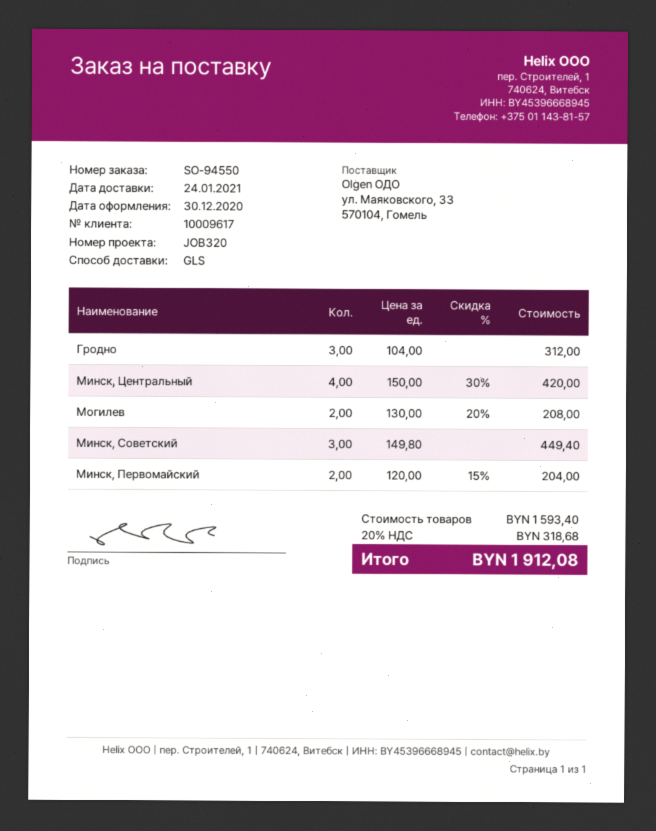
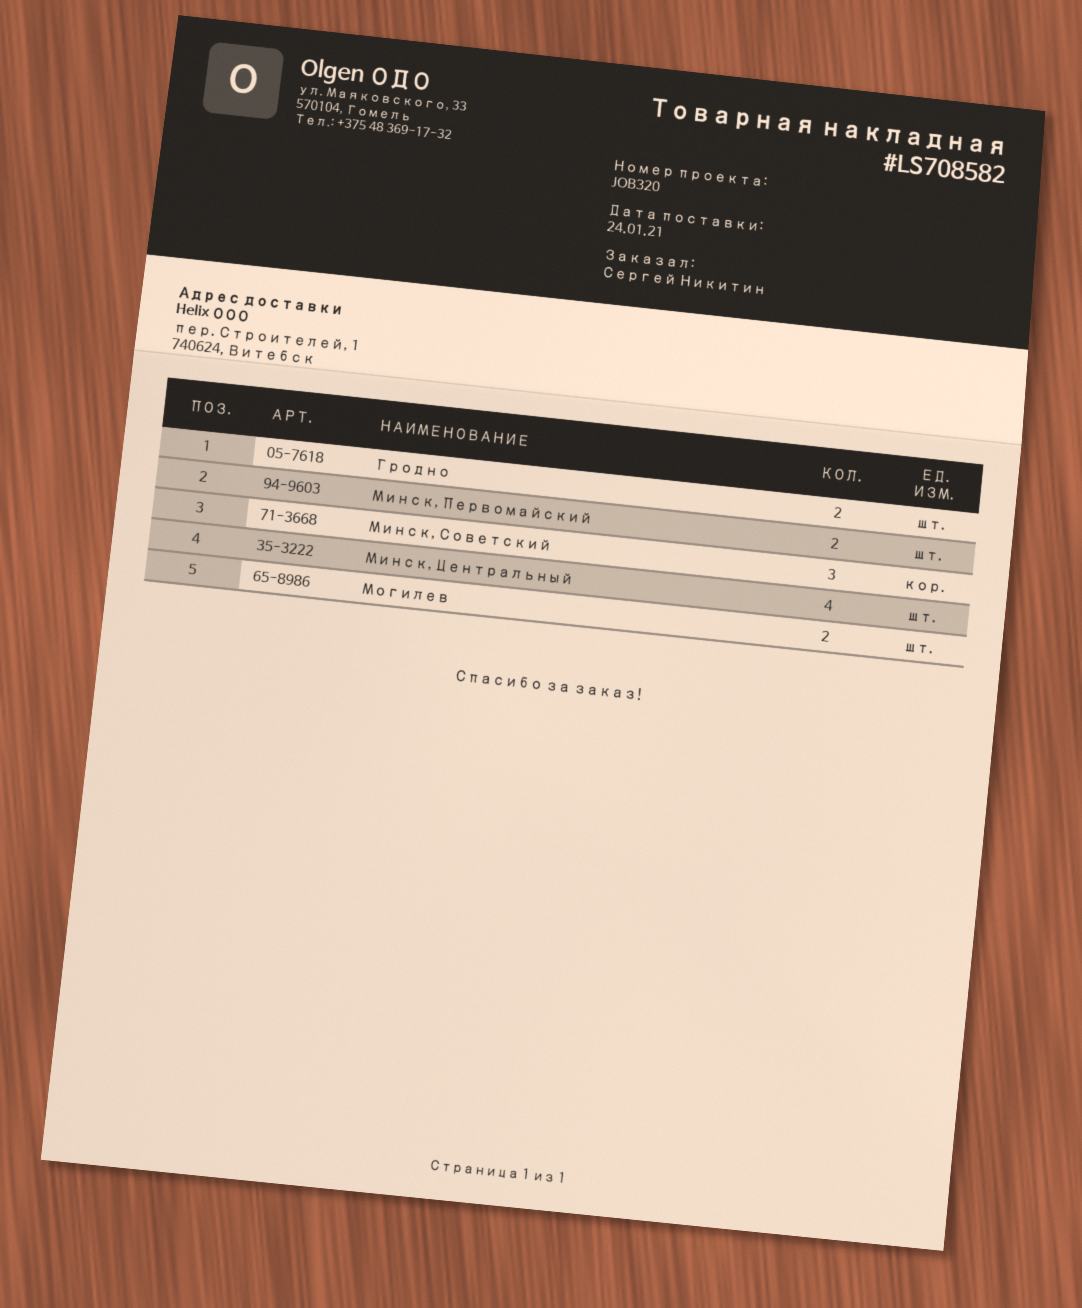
Гродно: 3 -> 2

